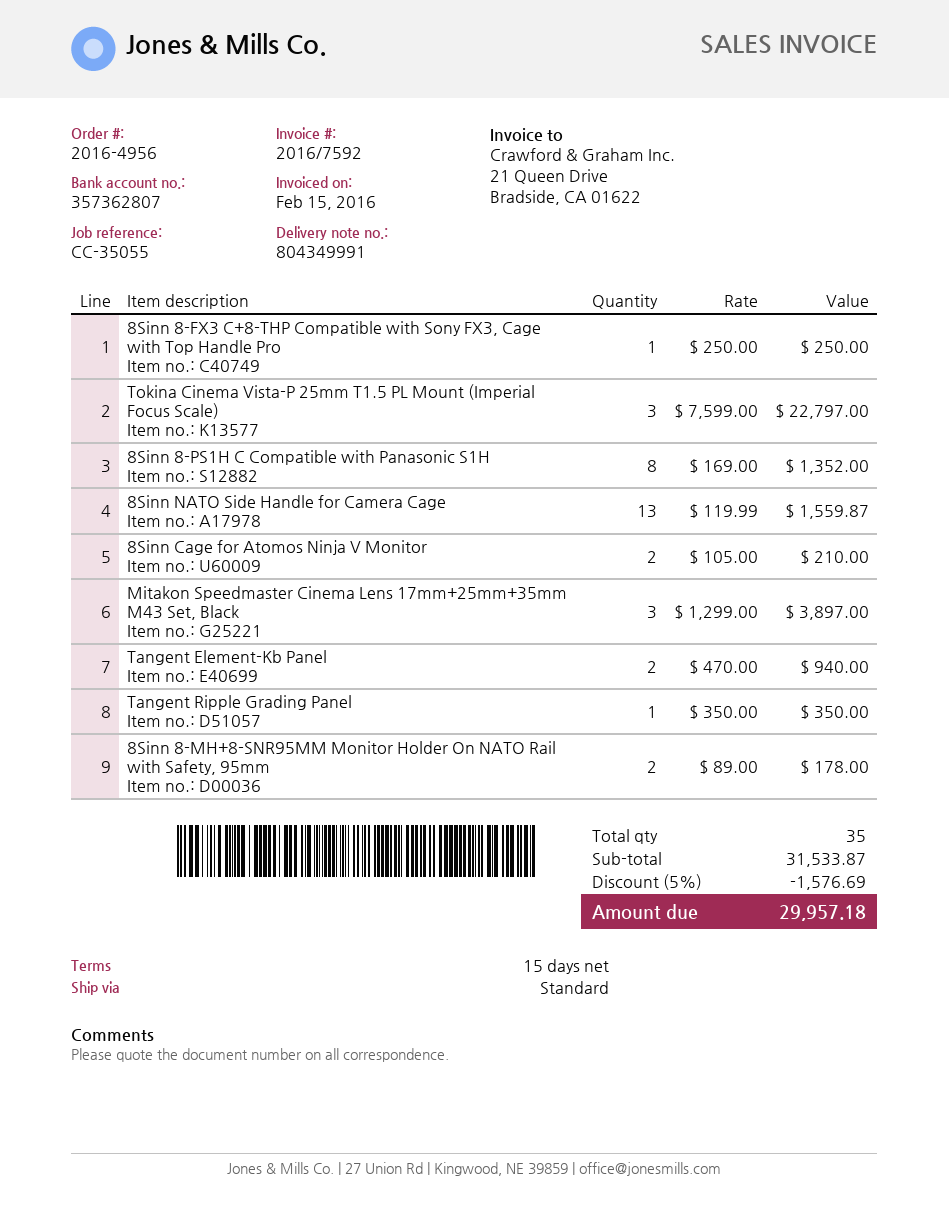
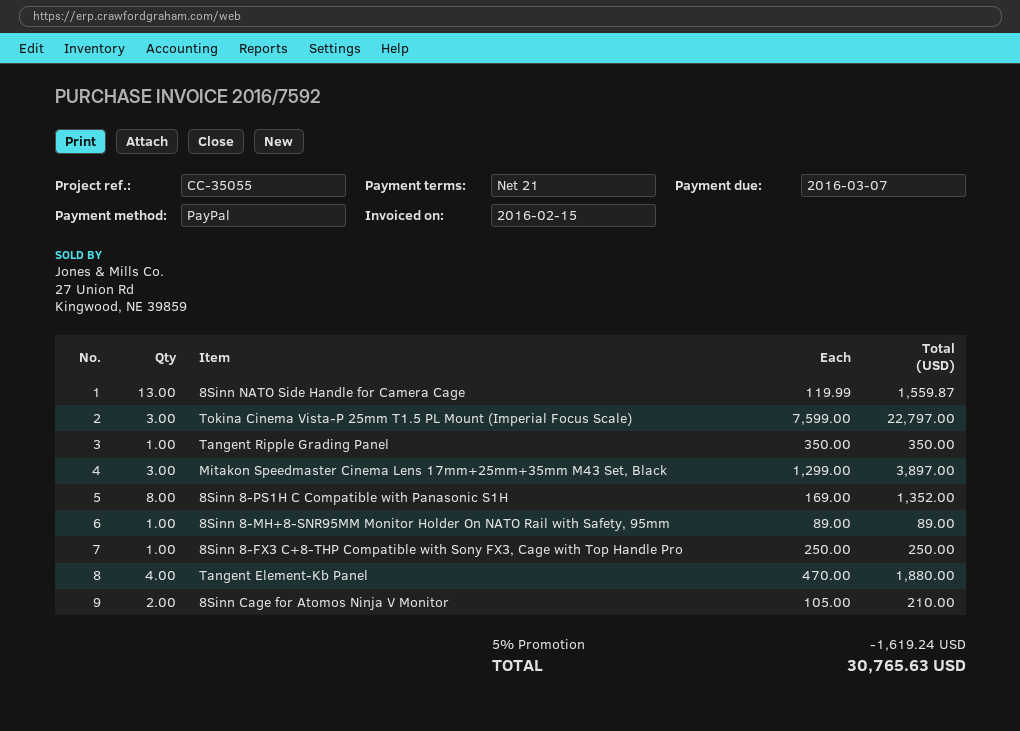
payment terms: 15 days -> 21 days
Tangent Element-Kb Panel: 2 x 470.00 = 940.00 -> 4 x 470.00 = 1880.00
8Sinn 8-MH+8-SNR95MM Monitor Holder On NATO Rail with Safety, 95mm: 2 x 89.00 = 178.00 -> 1 x 89.00 = 89.00
discount: 5% = 1576.69 -> 5% = 1619.24
total: 29957.18 -> 30765.63

